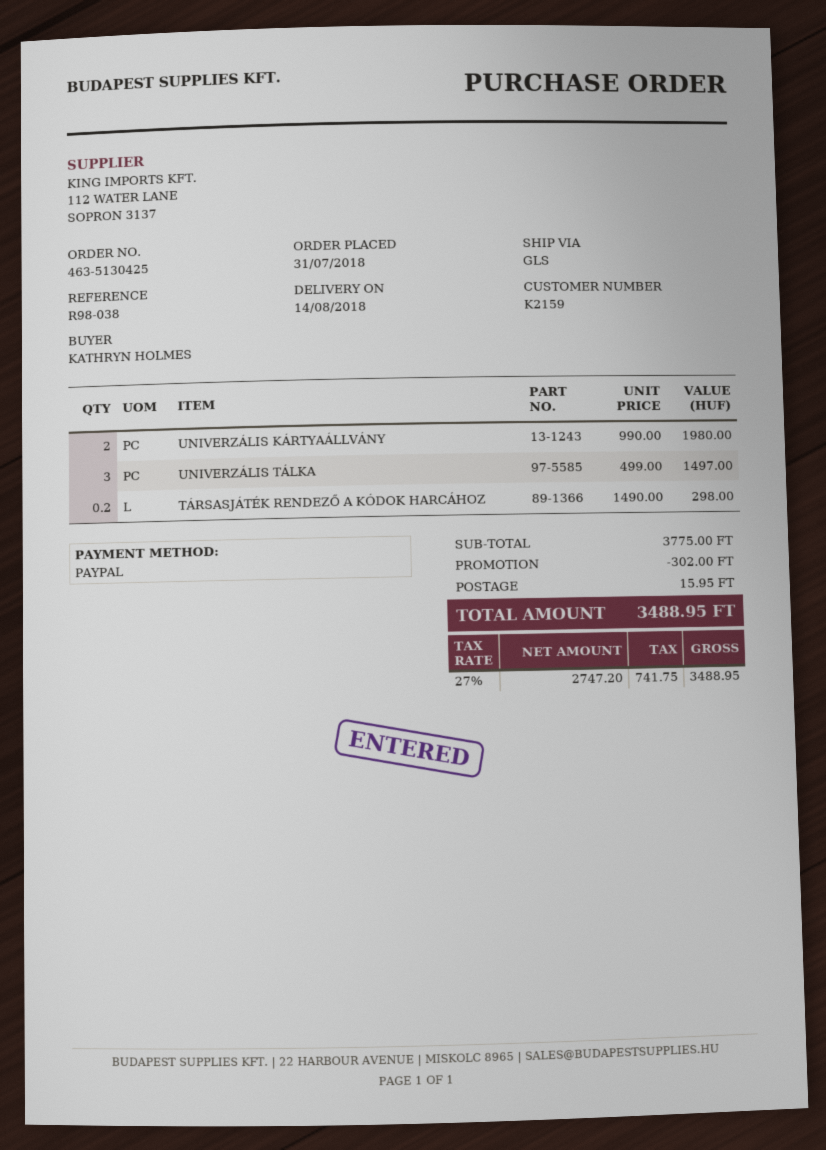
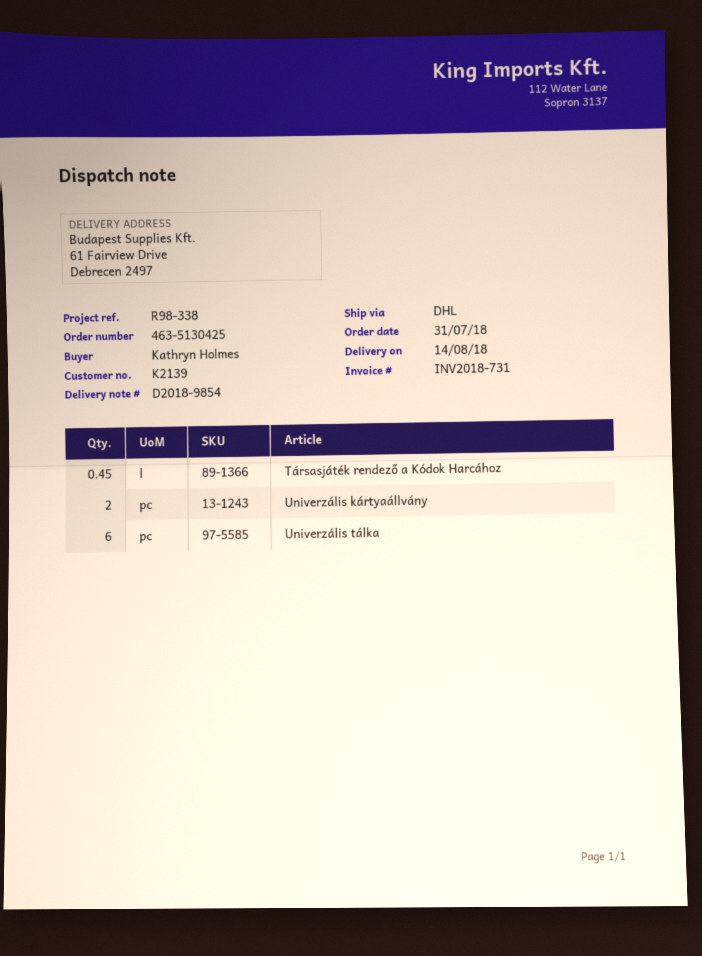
customer number: K2159 -> K2139
reference: R98-038 -> R98-338
shipping method: GLS -> DHL
UNIVERZÁLIS TÁLKA: 3 -> 6
TÁRSASJÁTÉK RENDEZŐ A KÓDOK HARCÁHOZ: 0.2 -> 0.45

